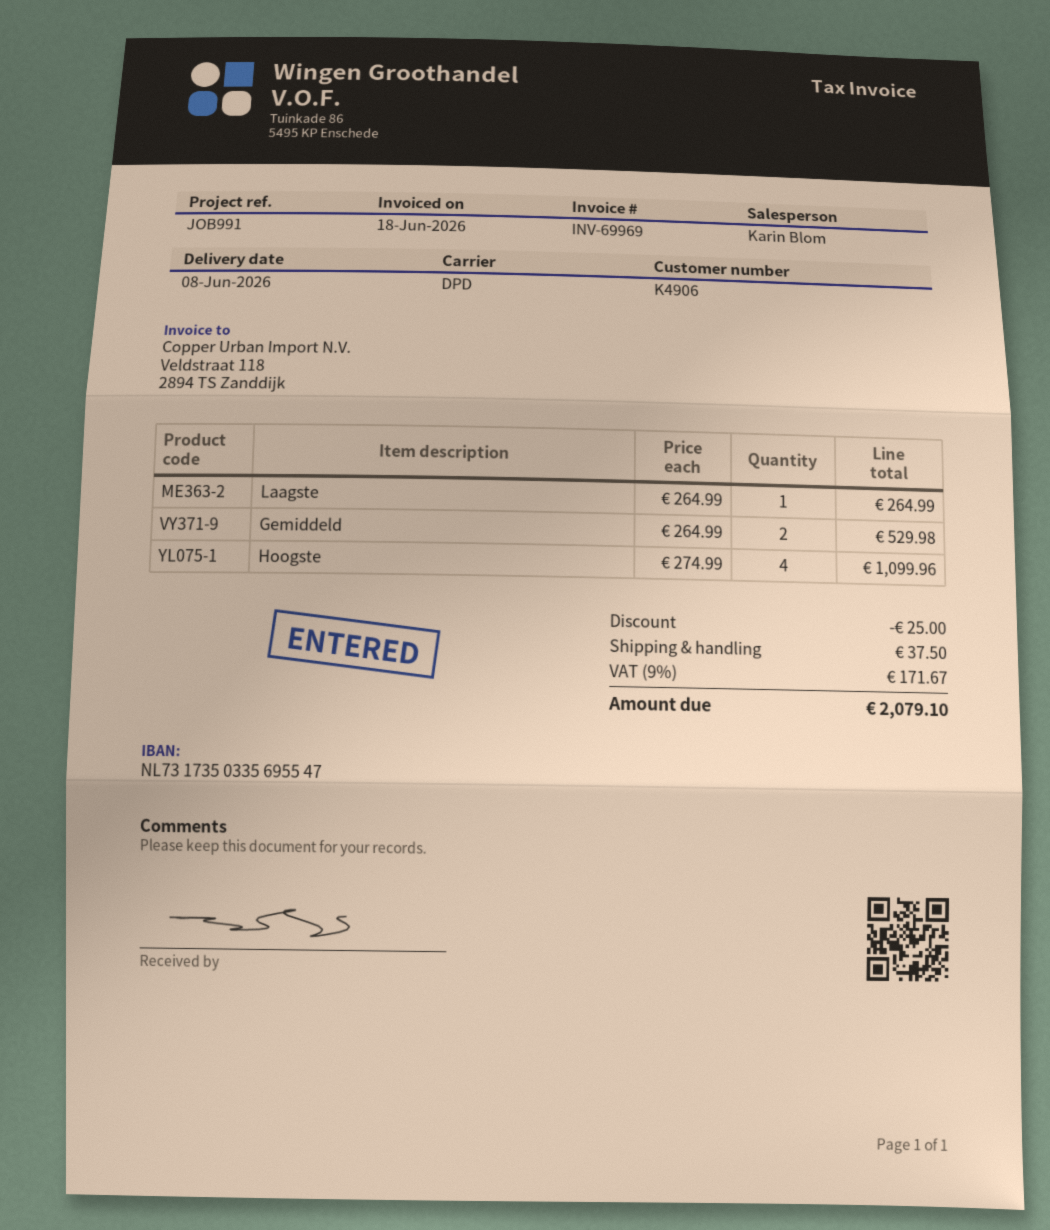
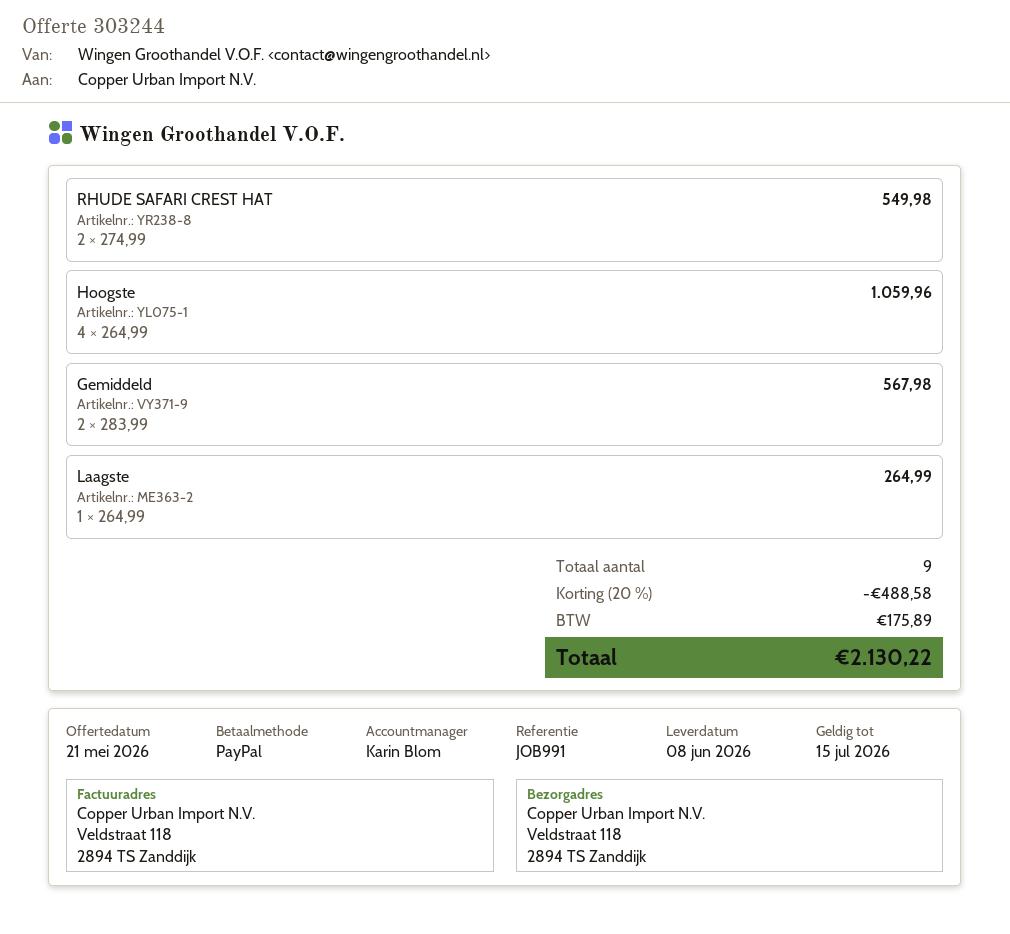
Gemiddeld: 2 x 264.99 = 529.98 -> 2 x 283.99 = 567.98
Hoogste: 4 x 274.99 = 1099.96 -> 4 x 264.99 = 1059.96
RHUDE SAFARI CREST HAT: none -> 2 x 274.99 = 549.98
discount: 25.00 -> 488.58
shipping: 37.50 -> none
tax: 171.67 -> 175.89
total: 2079.10 -> 2130.22

